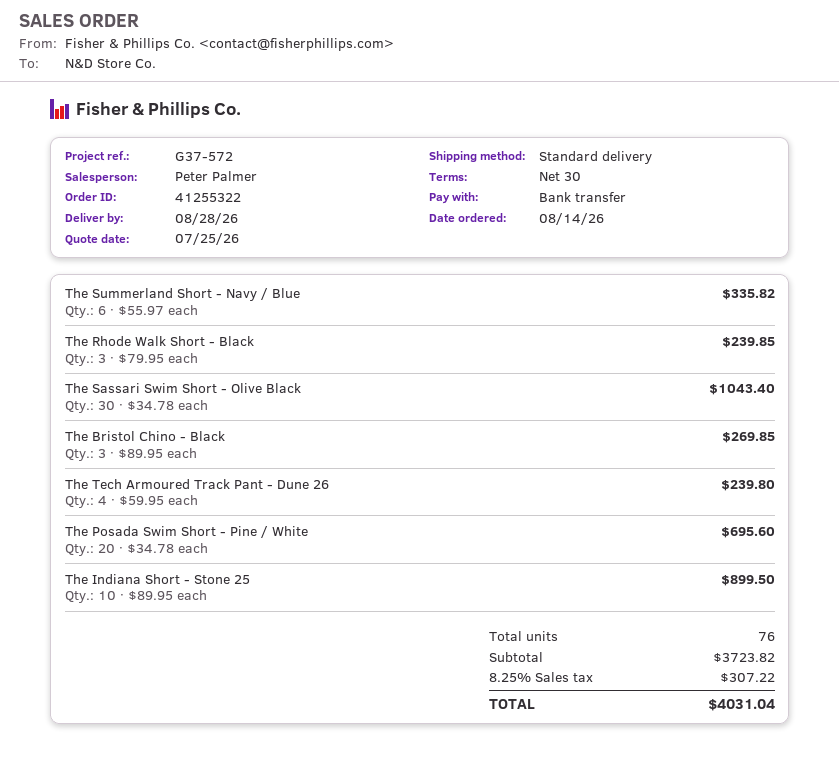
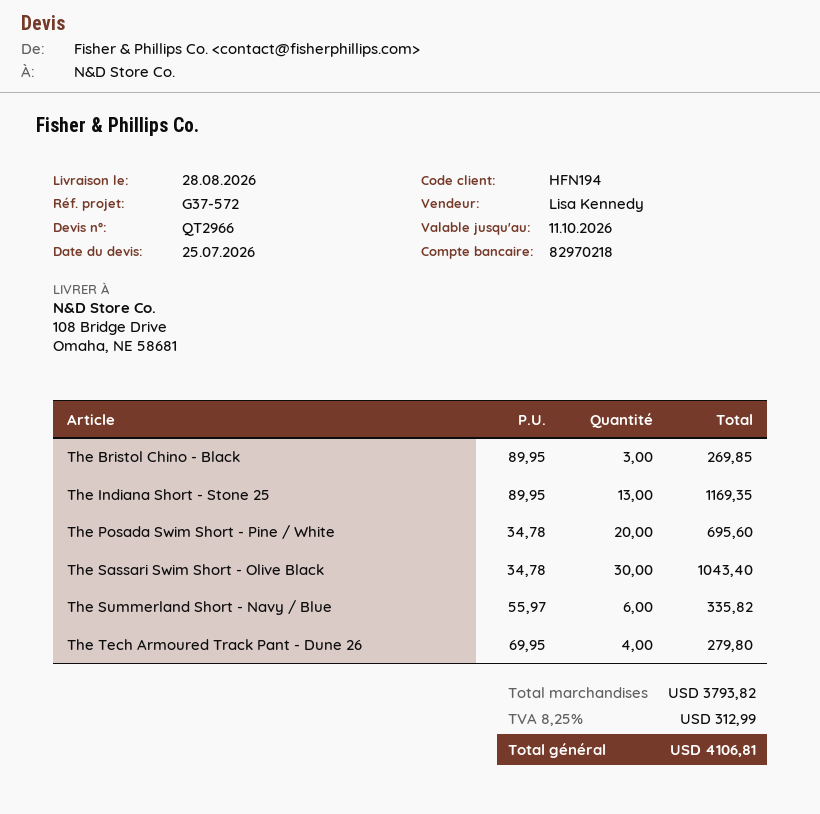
sales rep: Peter Palmer -> Lisa Kennedy
The Rhode Walk Short - Black: 3 x 79.95 = 239.85 -> none
The Tech Armoured Track Pant - Dune 26: 4 x 59.95 = 239.80 -> 4 x 69.95 = 279.80
The Indiana Short - Stone 25: 10 x 89.95 = 899.50 -> 13 x 89.95 = 1169.35
subtotal: 3723.82 -> 3793.82
tax: 8.25% = 307.22 -> 8.25% = 312.99
total: 4031.04 -> 4106.81

